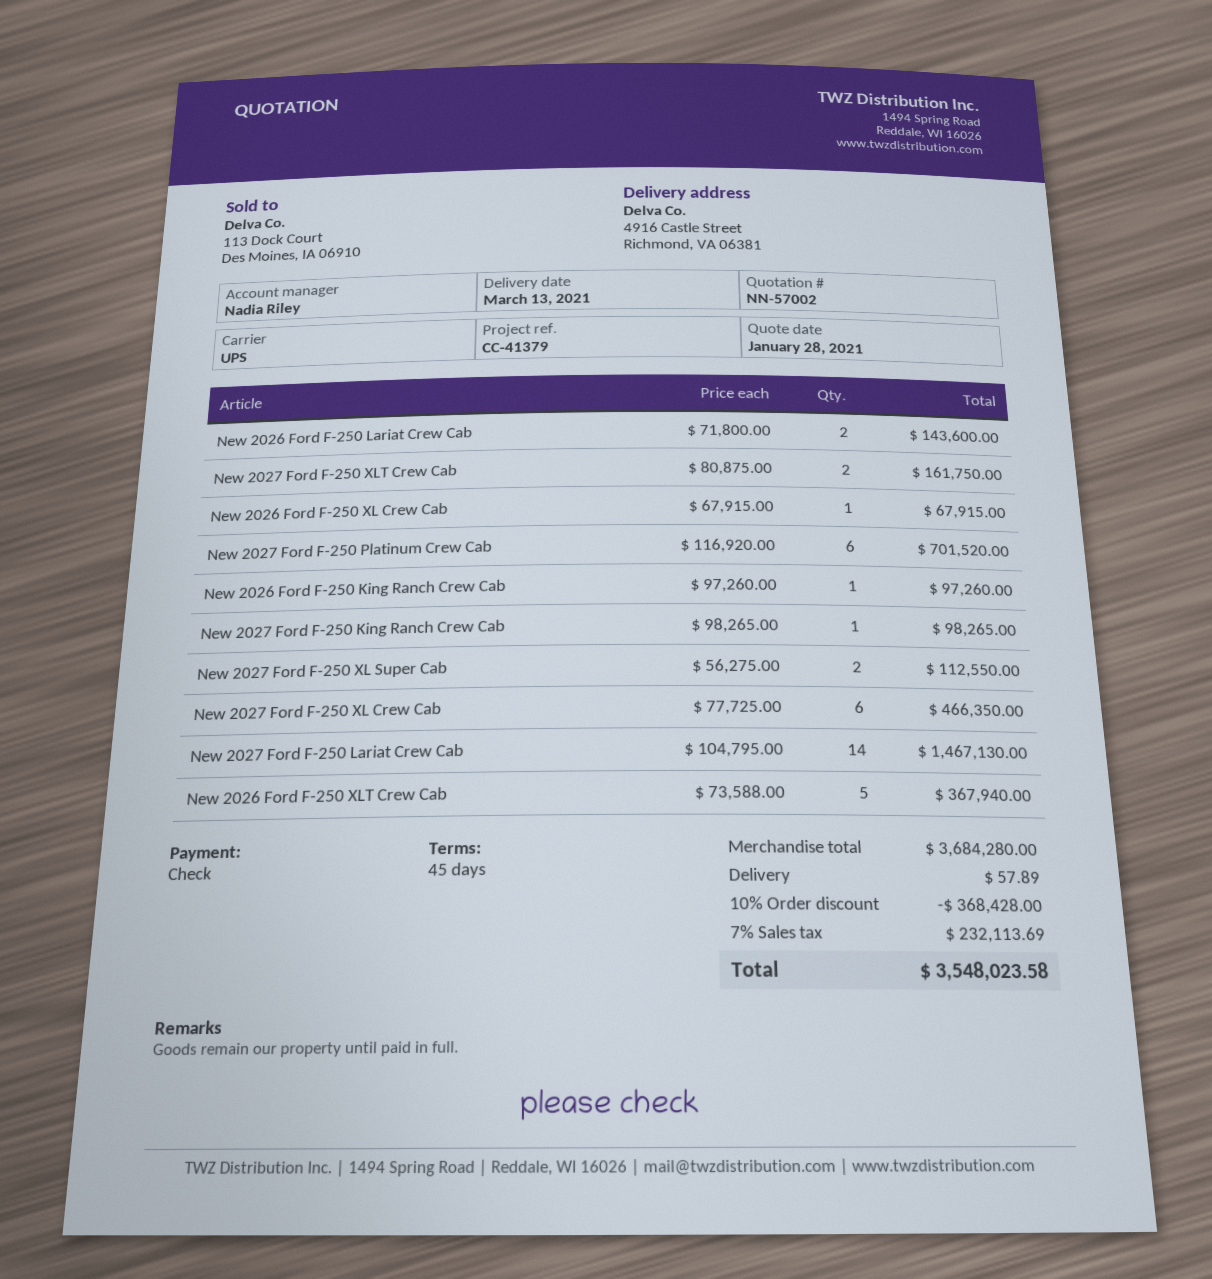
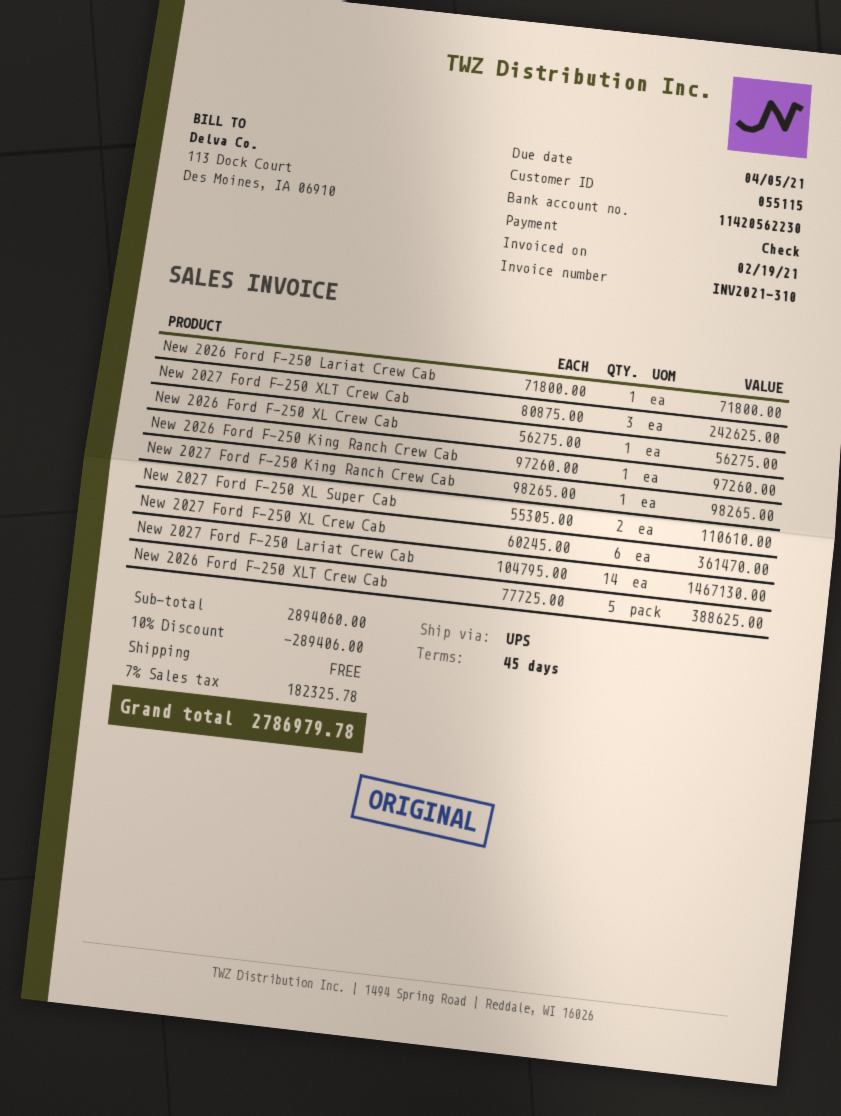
New 2026 Ford F-250 Lariat Crew Cab: 2 x 71800.00 = 143600.00 -> 1 x 71800.00 = 71800.00
New 2027 Ford F-250 XLT Crew Cab: 2 x 80875.00 = 161750.00 -> 3 x 80875.00 = 242625.00
New 2026 Ford F-250 XL Crew Cab: 1 x 67915.00 = 67915.00 -> 1 x 56275.00 = 56275.00
New 2027 Ford F-250 Platinum Crew Cab: 6 x 116920.00 = 701520.00 -> none
New 2027 Ford F-250 XL Super Cab: 2 x 56275.00 = 112550.00 -> 2 x 55305.00 = 110610.00
New 2027 Ford F-250 XL Crew Cab: 6 x 77725.00 = 466350.00 -> 6 x 60245.00 = 361470.00
New 2026 Ford F-250 XLT Crew Cab: 5 x 73588.00 = 367940.00 -> 5 x 77725.00 = 388625.00
subtotal: 3684280.00 -> 2894060.00
discount: 10% = 368428.00 -> 10% = 289406.00
shipping: 57.89 -> 0.00
tax: 7% = 232113.69 -> 7% = 182325.78
total: 3548023.58 -> 2786979.78

